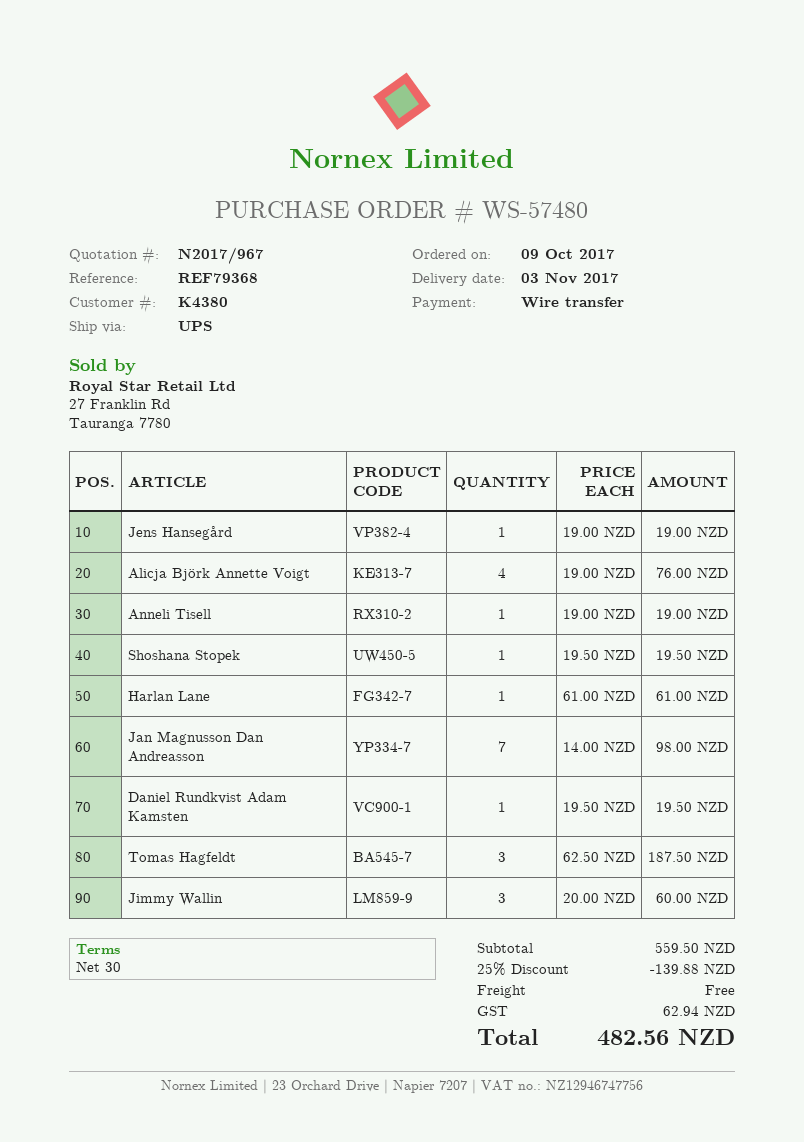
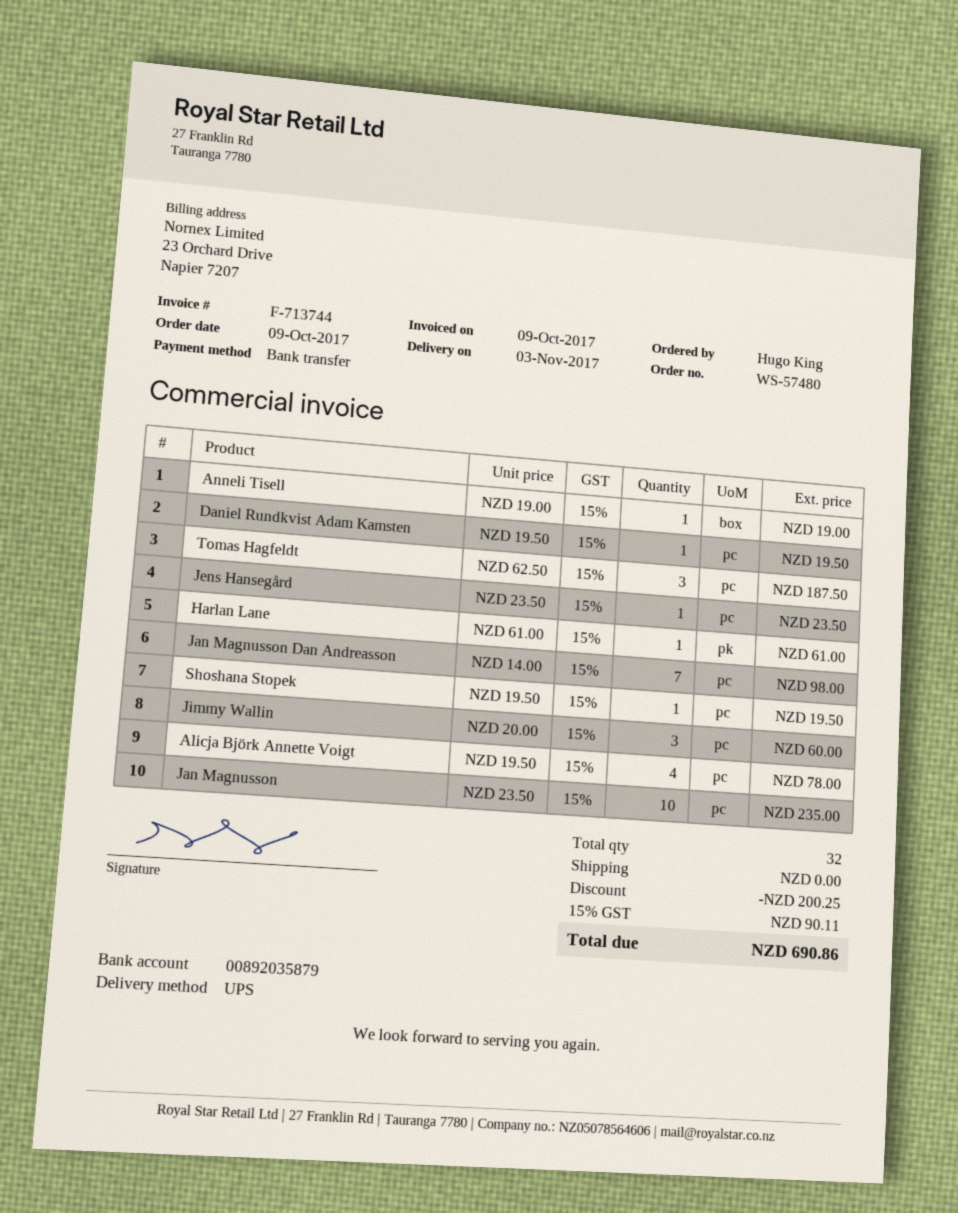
Jens Hansegård: 1 x 19.00 = 19.00 -> 1 x 23.50 = 23.50
Alicja Björk Annette Voigt: 4 x 19.00 = 76.00 -> 4 x 19.50 = 78.00
Jan Magnusson: none -> 10 x 23.50 = 235.00
discount: 139.88 -> 200.25
tax: 62.94 -> 90.11
total: 482.56 -> 690.86

